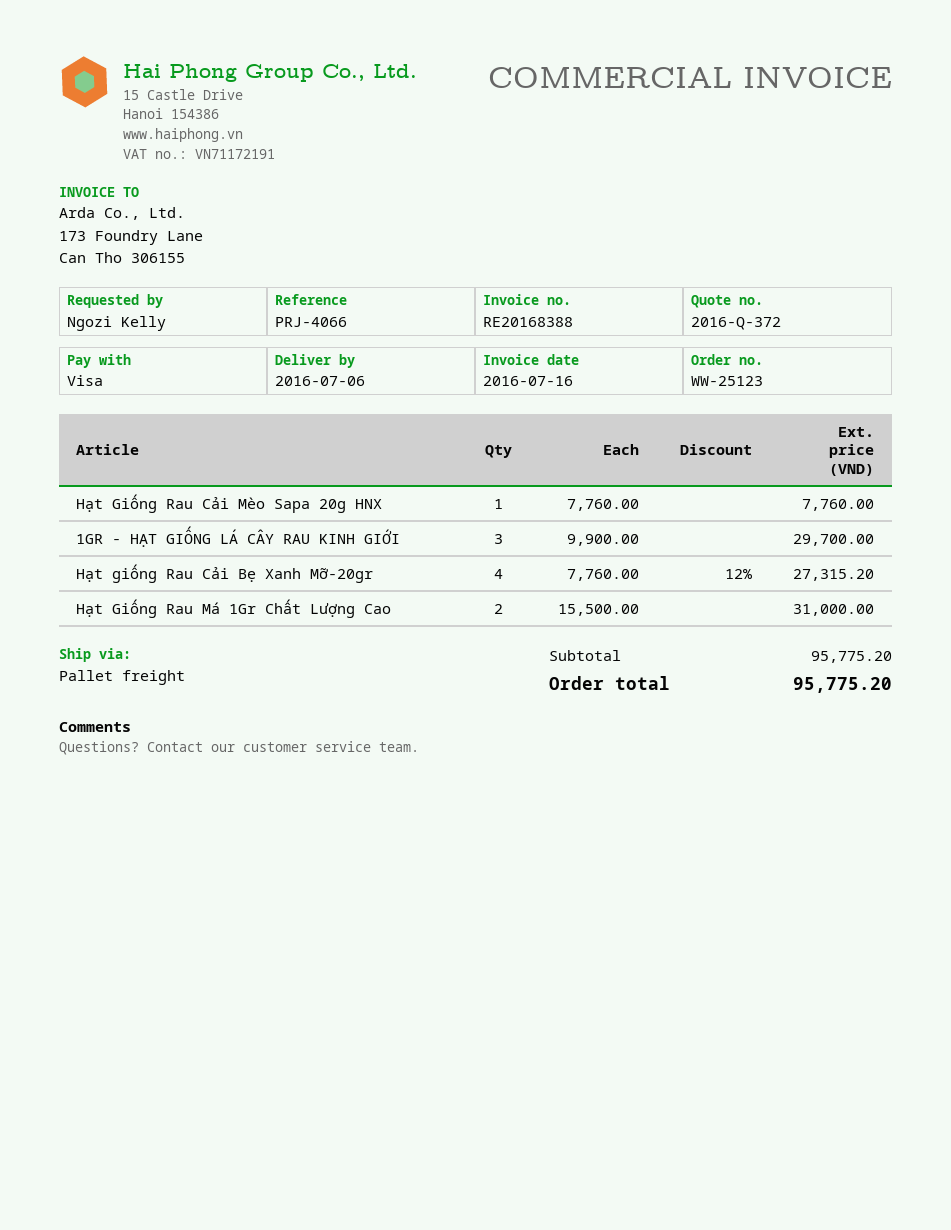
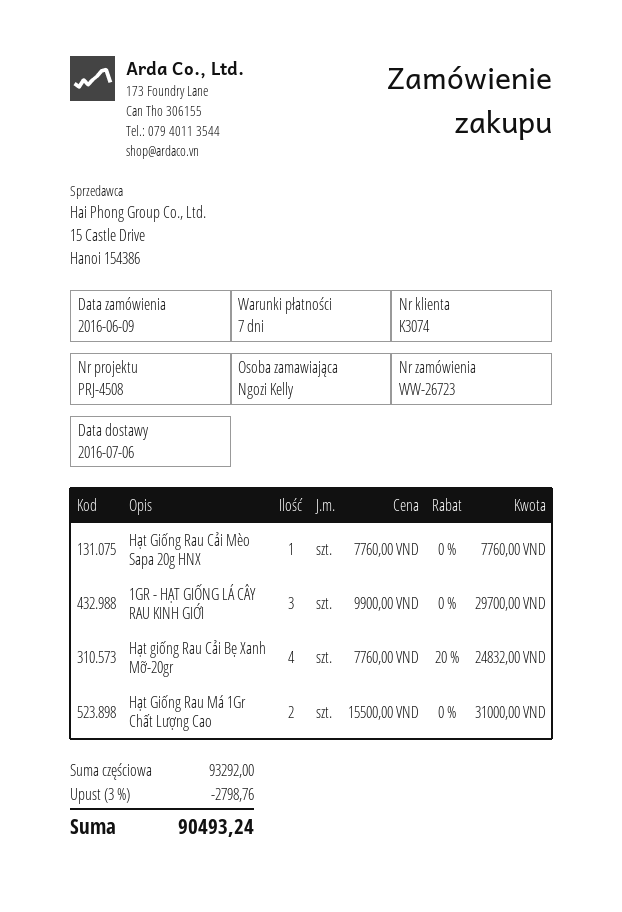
order number: WW-25123 -> WW-26723
reference: PRJ-4066 -> PRJ-4508
Hạt giống Rau Cải Bẹ Xanh Mỡ-20gr: 4 x 7760.00 - 12% = 27315.20 -> 4 x 7760.00 - 20% = 24832.00
subtotal: 95775.20 -> 93292.00
discount: none -> 3% = 2798.76
total: 95775.20 -> 90493.24

